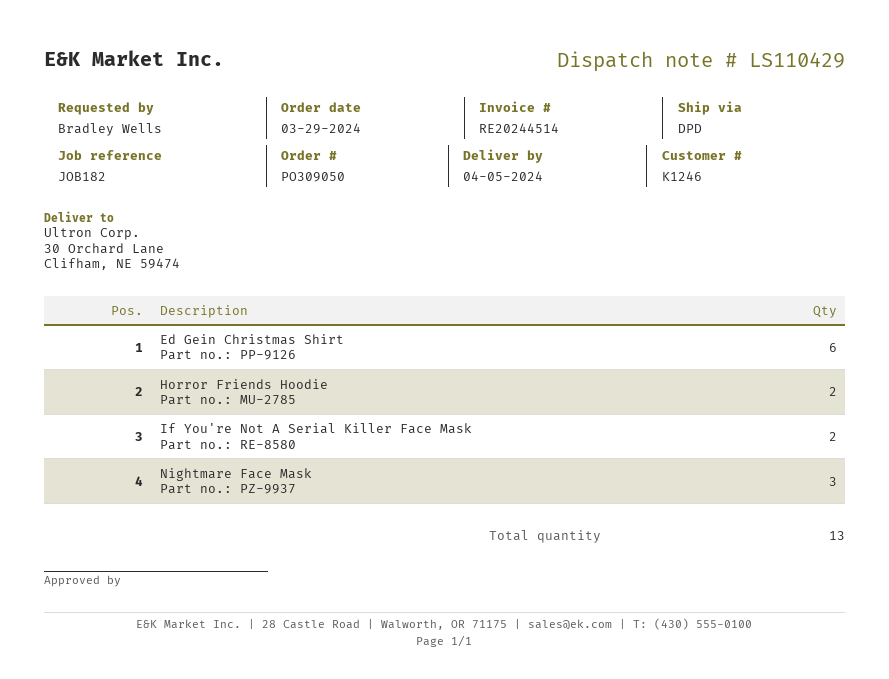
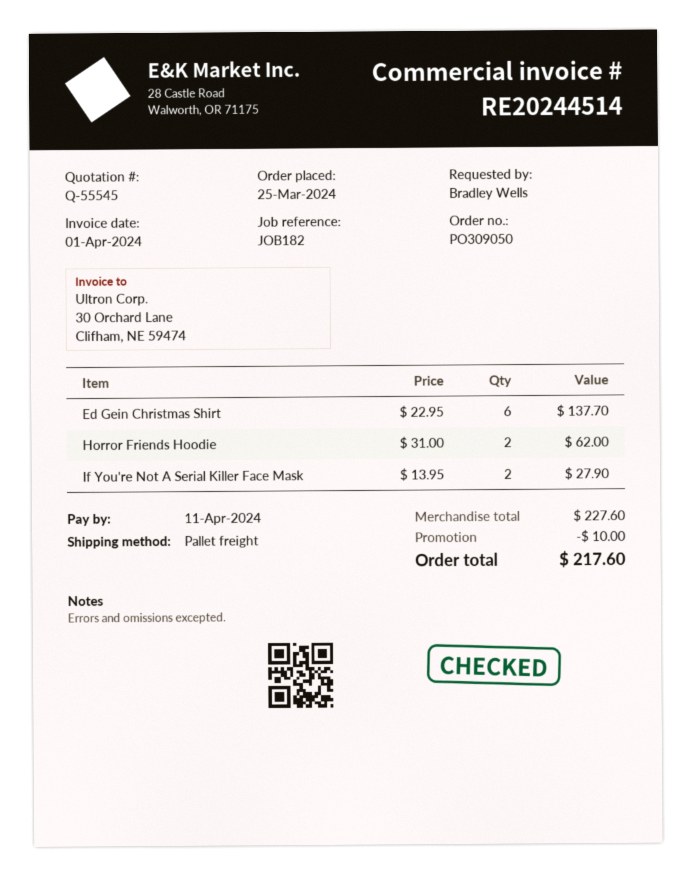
order date: 2024-03-29 -> 2024-03-25
shipping method: DPD -> pallet freight
Nightmare Face Mask: 3 -> none

